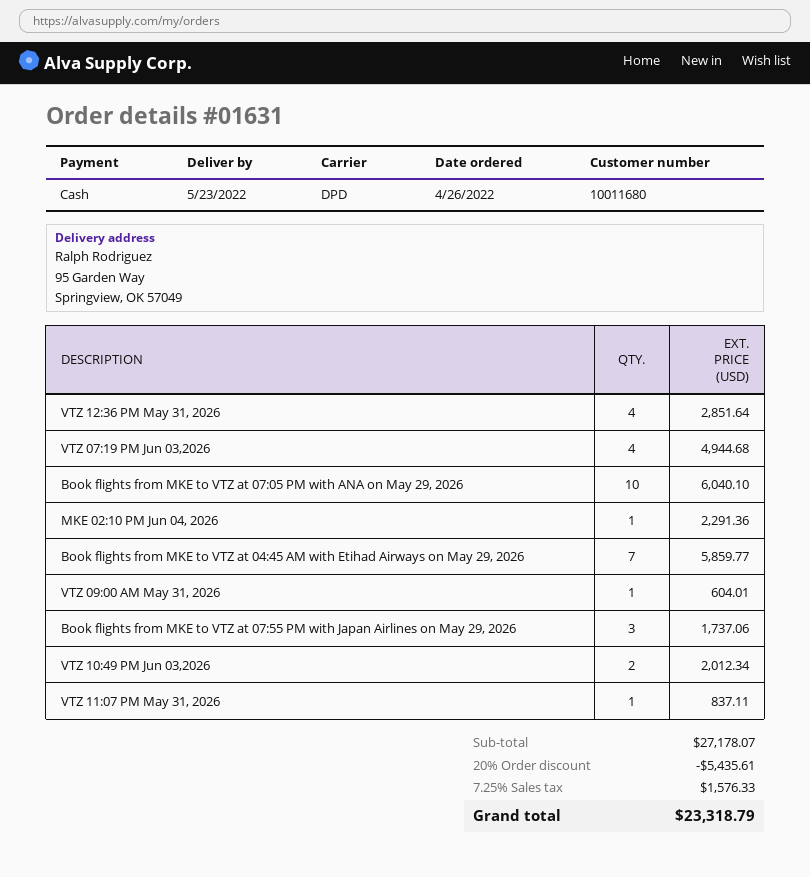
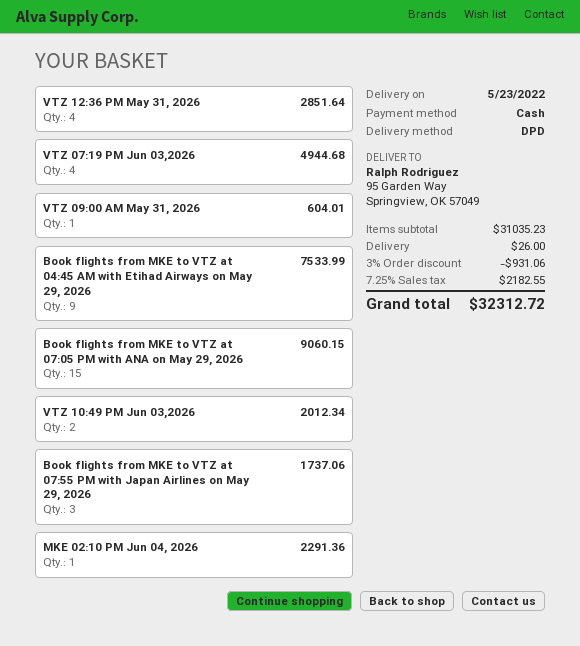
Book flights from MKE to VTZ at 07:05 PM with ANA on May 29, 2026: 10 for 6040.10 -> 15 for 9060.15
Book flights from MKE to VTZ at 04:45 AM with Etihad Airways on May 29, 2026: 7 for 5859.77 -> 9 for 7533.99
VTZ 11:07 PM May 31, 2026: 1 for 837.11 -> none
subtotal: 27178.07 -> 31035.23
discount: 20% = 5435.61 -> 3% = 931.06
shipping: none -> 26.00
tax: 7.25% = 1576.33 -> 7.25% = 2182.55
total: 23318.79 -> 32312.72

